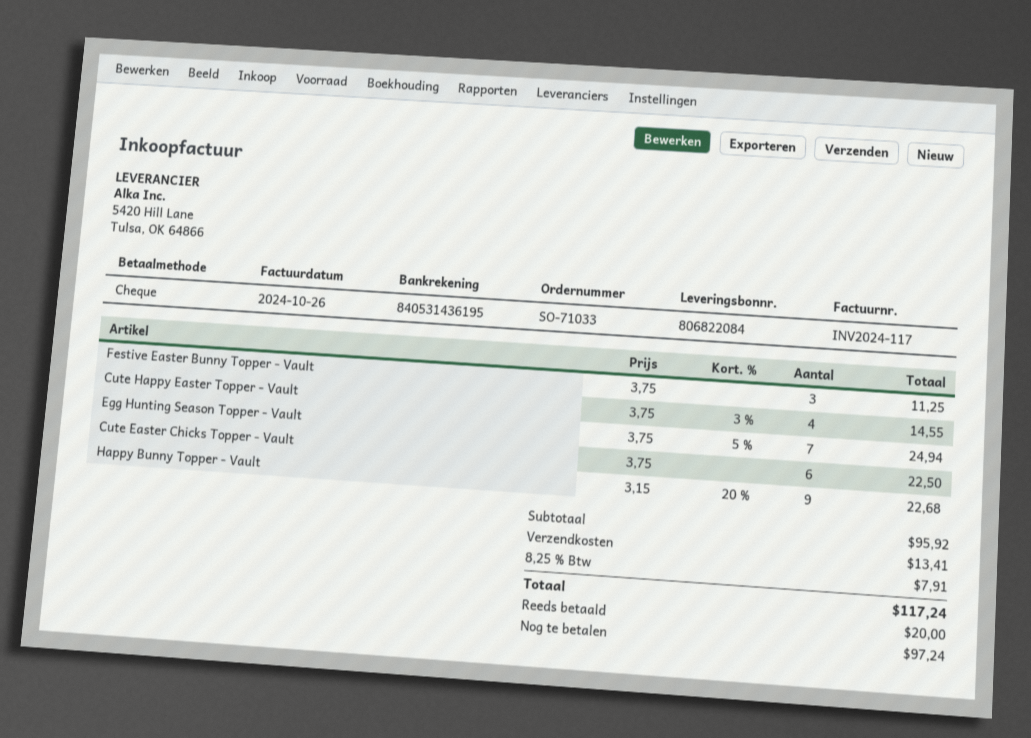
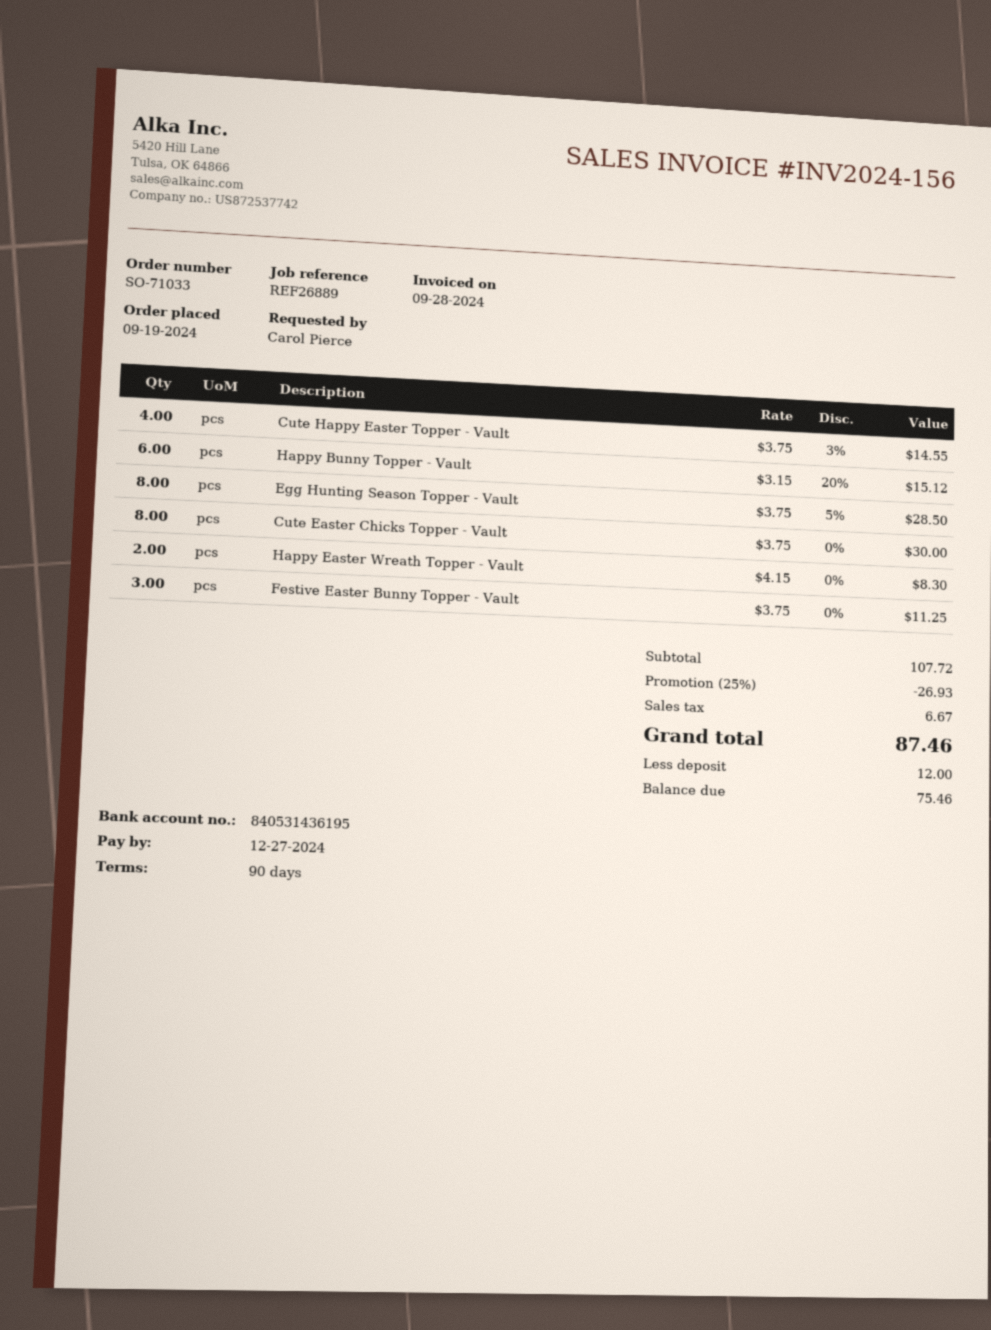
invoice number: INV2024-117 -> INV2024-156
invoice date: 2024-10-26 -> 2024-09-28
Egg Hunting Season Topper - Vault: 7 x 3.75 - 5% = 24.94 -> 8 x 3.75 - 5% = 28.50
Cute Easter Chicks Topper - Vault: 6 x 3.75 = 22.50 -> 8 x 3.75 = 30.00
Happy Bunny Topper - Vault: 9 x 3.15 - 20% = 22.68 -> 6 x 3.15 - 20% = 15.12
Happy Easter Wreath Topper - Vault: none -> 2 x 4.15 = 8.30
subtotal: 95.92 -> 107.72
discount: none -> 25% = 26.93
shipping: 13.41 -> none
tax: 7.91 -> 6.67
total: 117.24 -> 87.46
deposit: 20.00 -> 12.00
balance: 97.24 -> 75.46

